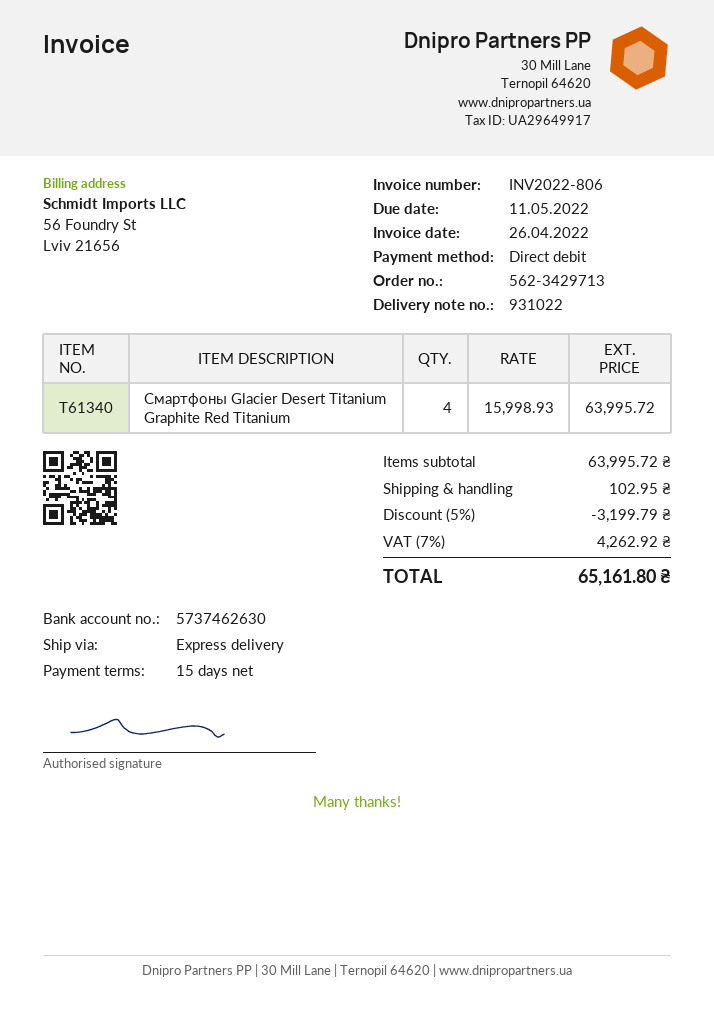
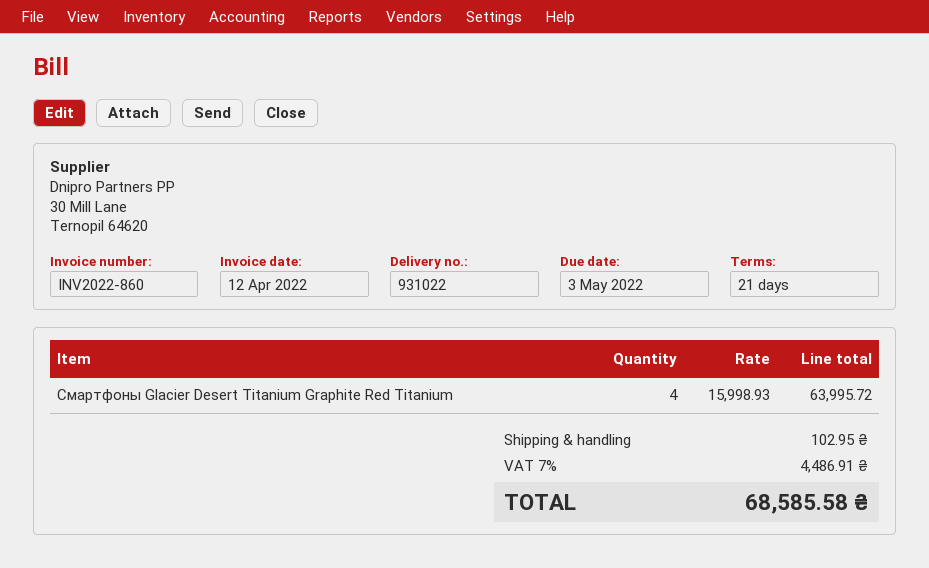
invoice number: INV2022-806 -> INV2022-860
invoice date: 2022-04-26 -> 2022-04-12
payment terms: 15 days -> 21 days
due date: 2022-05-11 -> 2022-05-03
discount: 5% = 3199.79 -> none
tax: 7% = 4262.92 -> 7% = 4486.91
total: 65161.80 -> 68585.58

